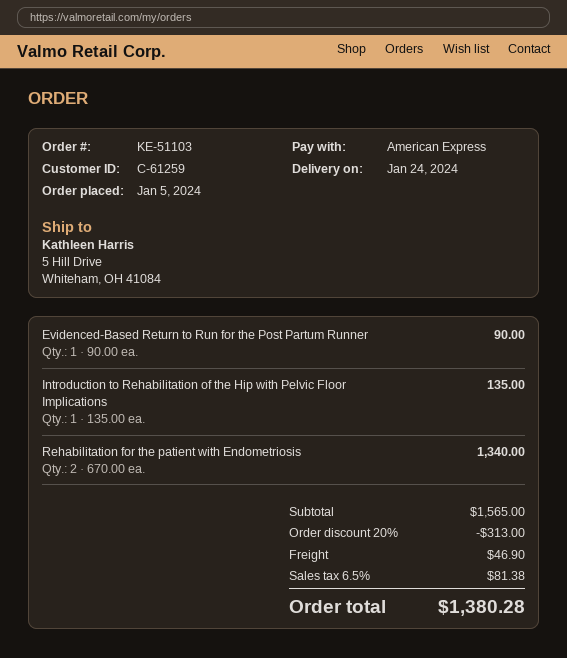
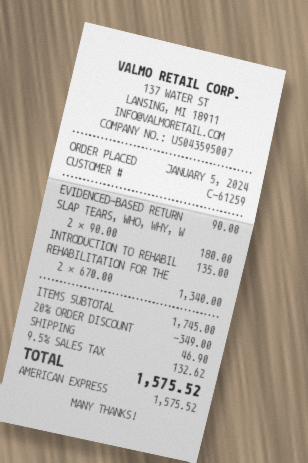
SLAP TEARS, WHO, WHY, W: none -> 2 x 90.00 = 180.00
subtotal: 1565.00 -> 1745.00
discount: 20% = 313.00 -> 20% = 349.00
tax: 6.5% = 81.38 -> 9.5% = 132.62
total: 1380.28 -> 1575.52

